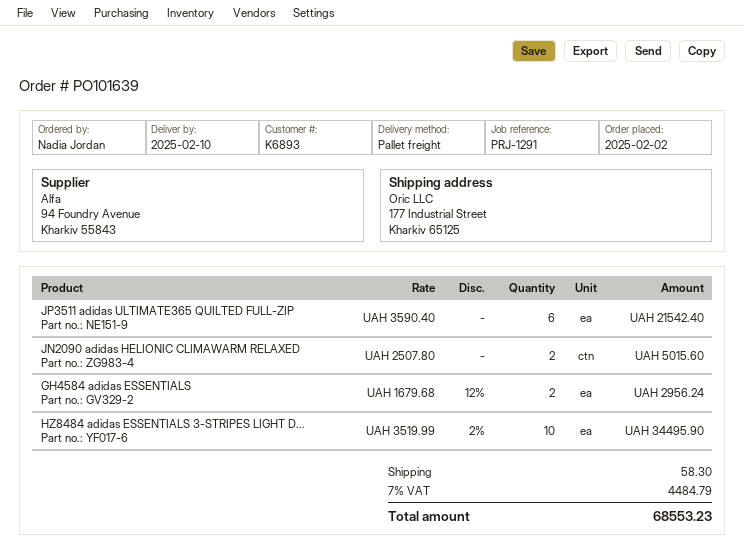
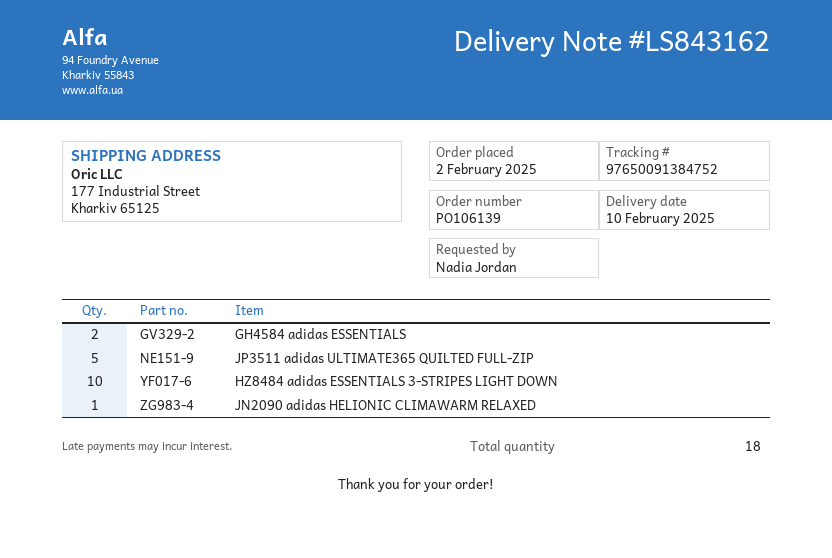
order number: PO101639 -> PO106139
JP3511 adidas ULTIMATE365 QUILTED FULL-ZIP: 6 -> 5
JN2090 adidas HELIONIC CLIMAWARM RELAXED: 2 -> 1

